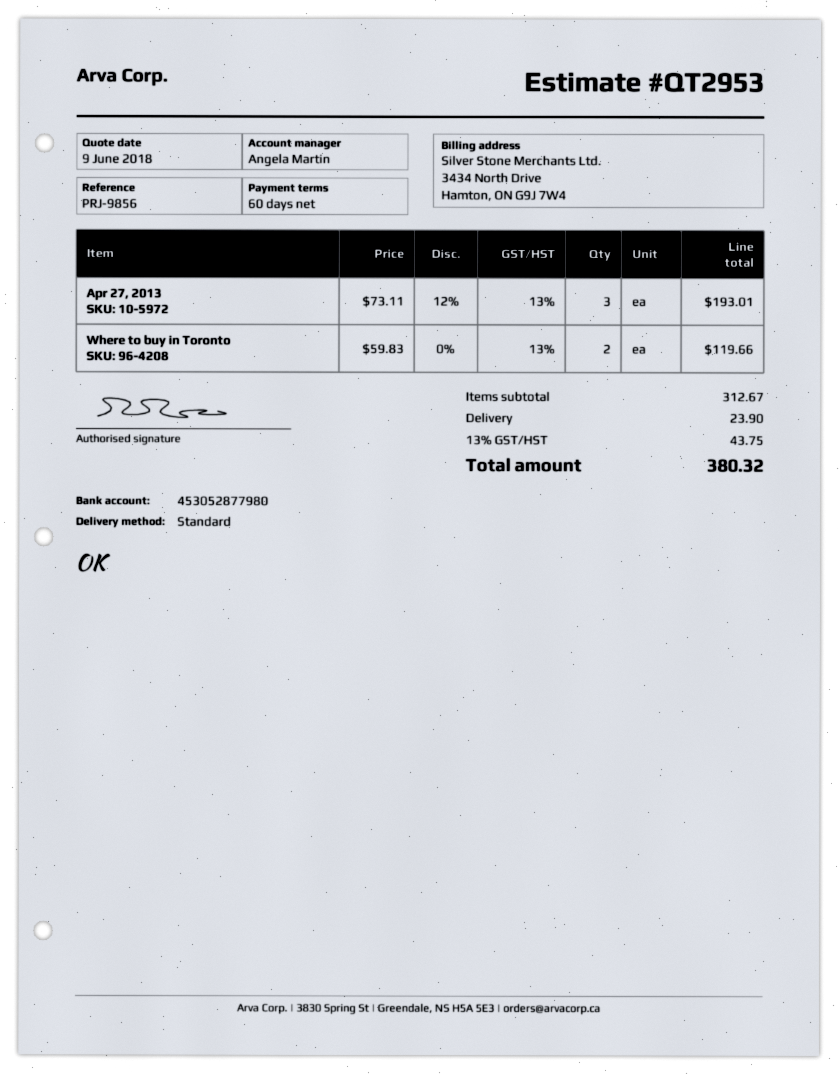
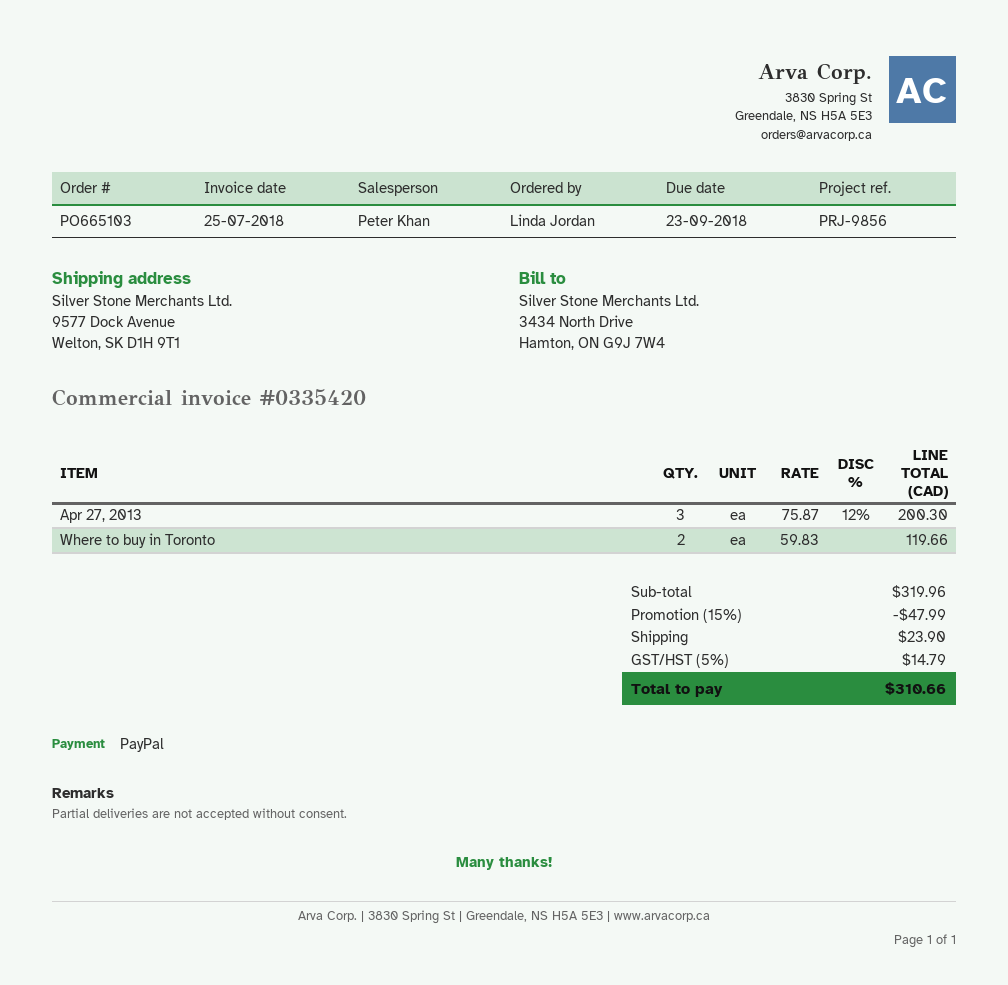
sales rep: Angela Martin -> Peter Khan
Apr 27, 2013: 3 x 73.11 - 12% = 193.01 -> 3 x 75.87 - 12% = 200.30
subtotal: 312.67 -> 319.96
discount: none -> 15% = 47.99
tax: 13% = 43.75 -> 5% = 14.79
total: 380.32 -> 310.66

